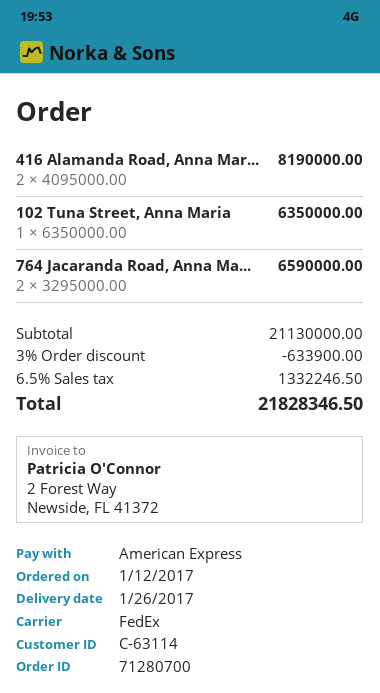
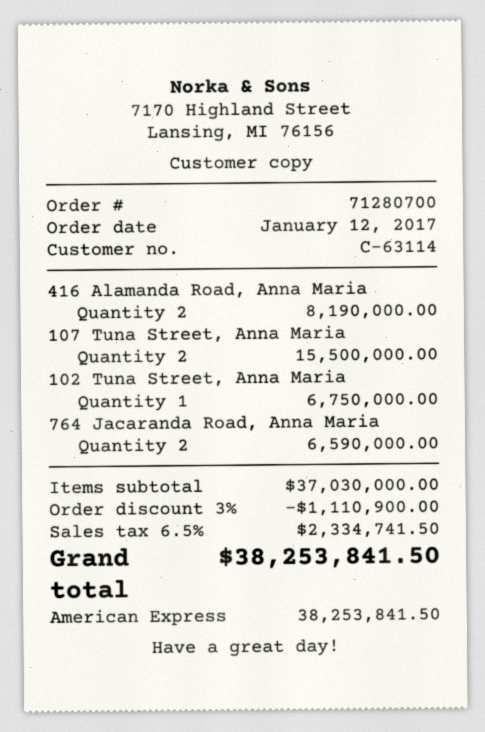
102 Tuna Street, Anna Maria: 1 for 6350000.00 -> 1 for 6750000.00
107 Tuna Street, Anna Maria: none -> 2 for 15500000.00
subtotal: 21130000.00 -> 37030000.00
discount: 3% = 633900.00 -> 3% = 1110900.00
tax: 6.5% = 1332246.50 -> 6.5% = 2334741.50
total: 21828346.50 -> 38253841.50

